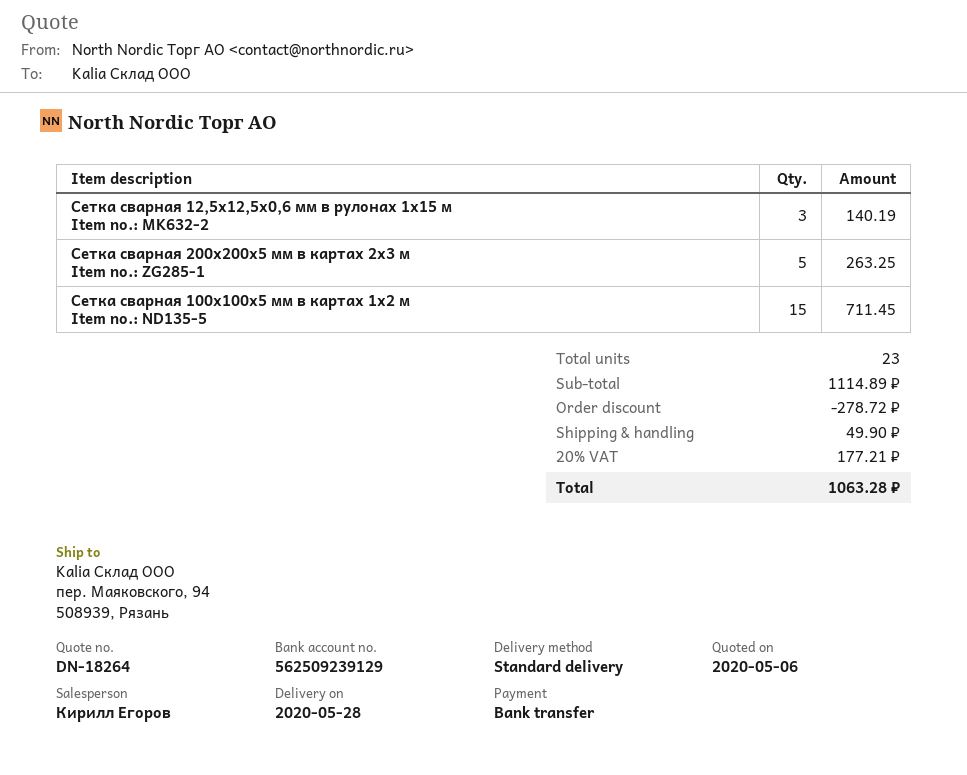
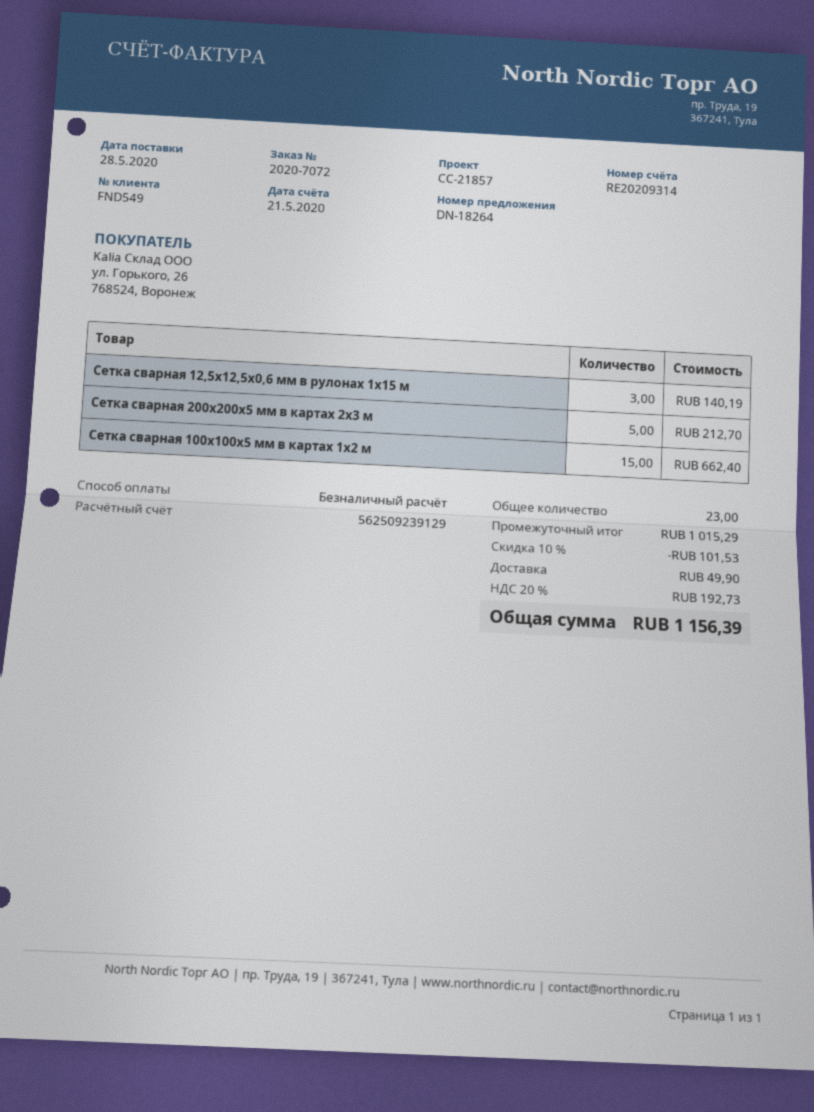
Сетка сварная 200х200х5 мм в картах 2х3 м: 5 for 263.25 -> 5 for 212.70
Сетка сварная 100х100х5 мм в картах 1х2 м: 15 for 711.45 -> 15 for 662.40
subtotal: 1114.89 -> 1015.29
discount: 278.72 -> 101.53
tax: 20% = 177.21 -> 20% = 192.73
total: 1063.28 -> 1156.39

